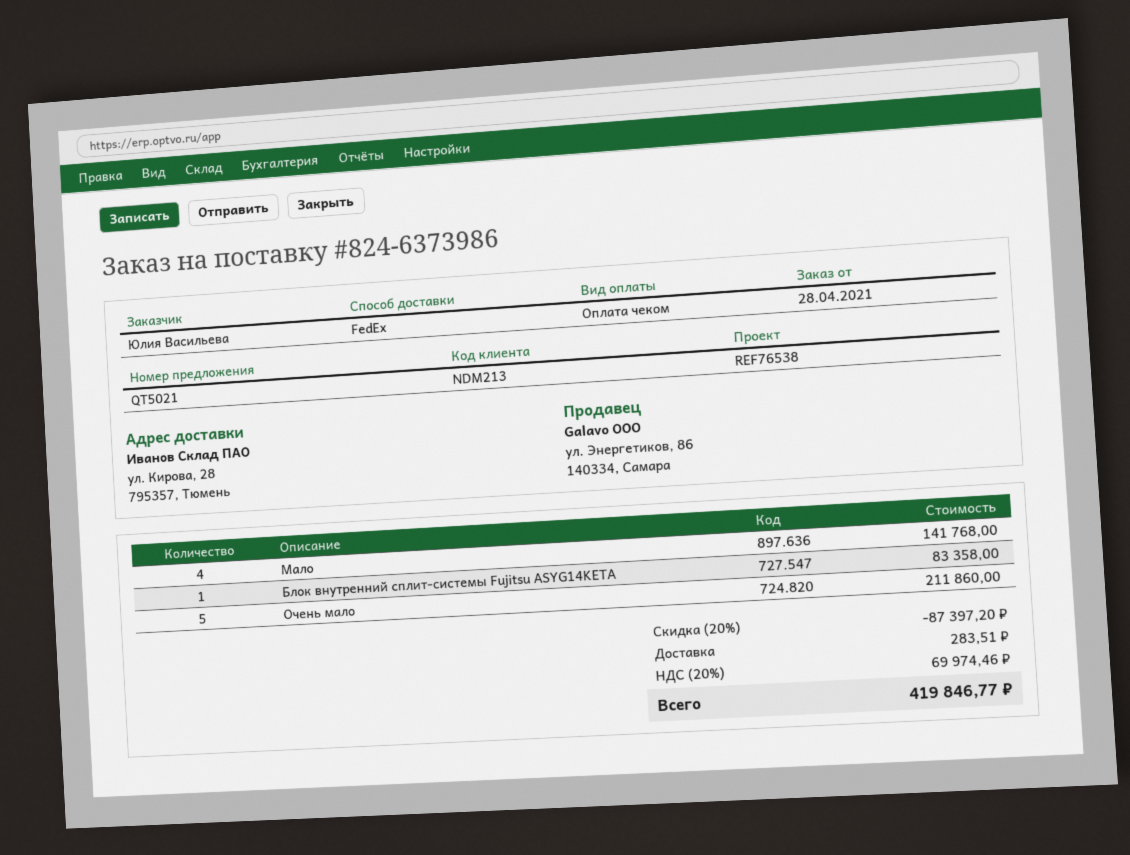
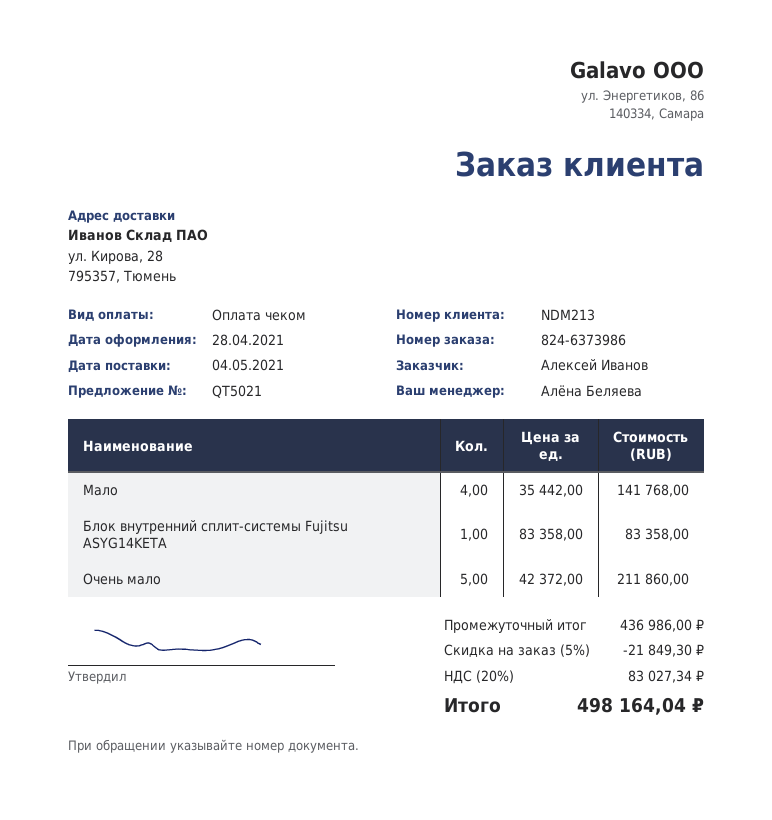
ordered by: Юлия Васильева -> Алексей Иванов
discount: 20% = 87397.20 -> 5% = 21849.30
shipping: 283.51 -> none
tax: 20% = 69974.46 -> 20% = 83027.34
total: 419846.77 -> 498164.04

